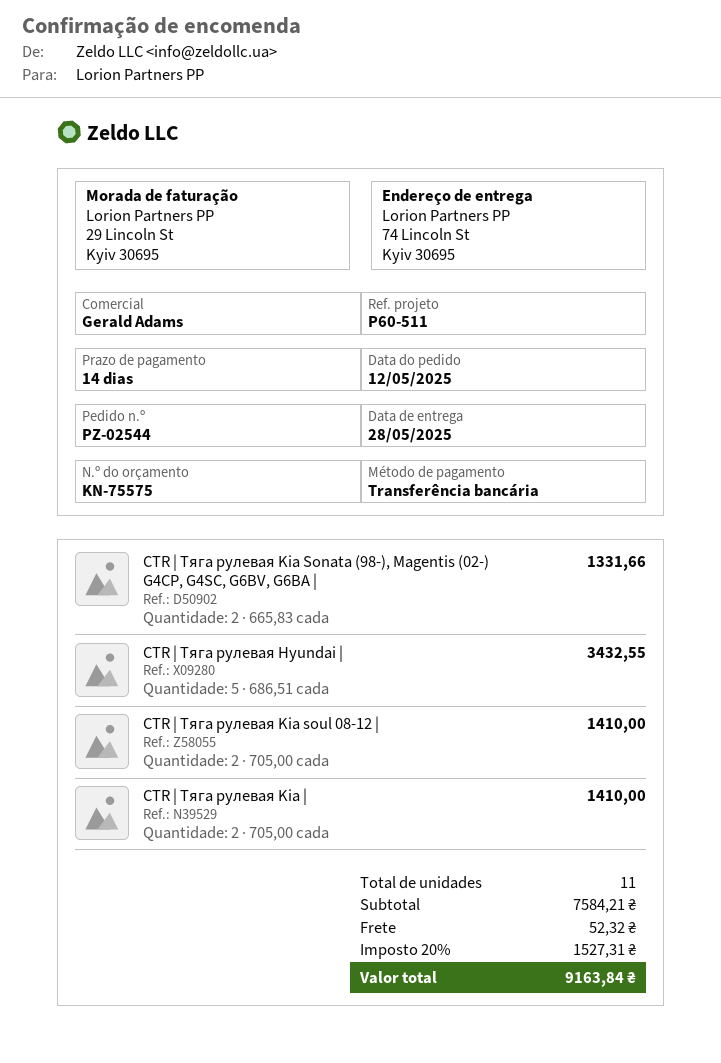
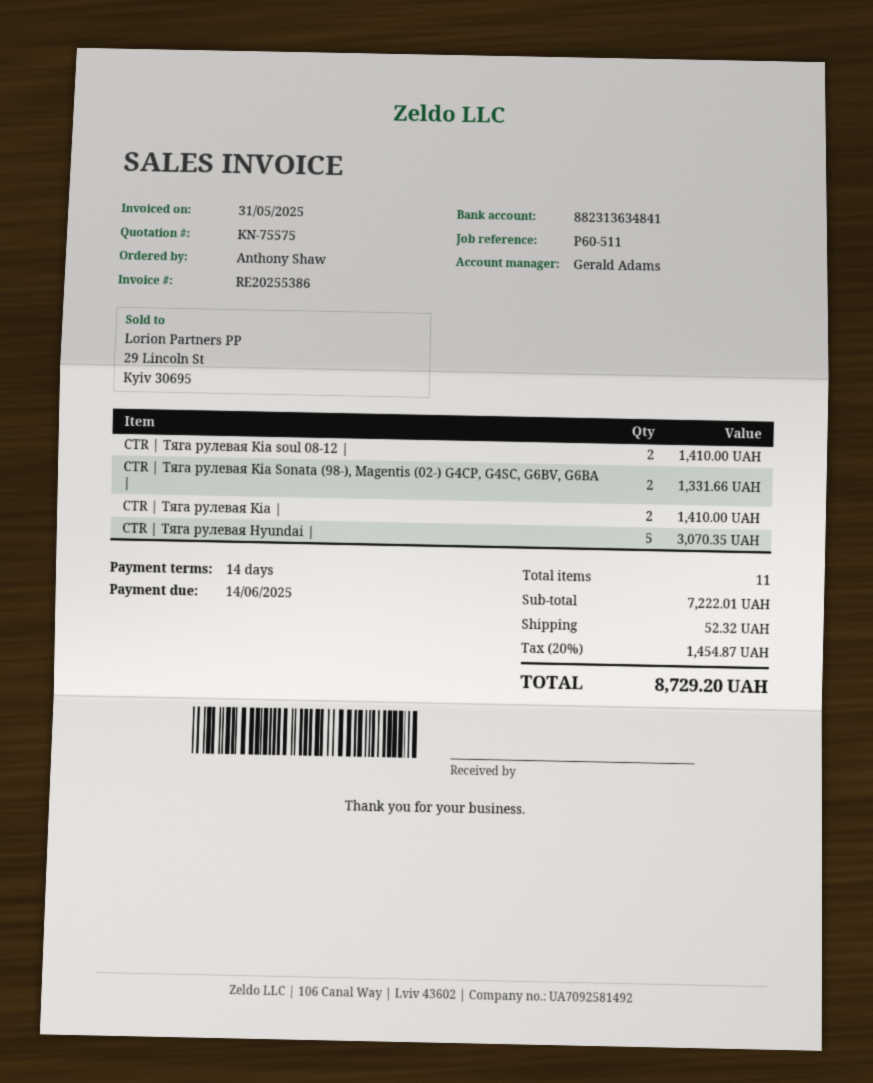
CTR | Тяга рулевая Hyundai |: 5 for 3432.55 -> 5 for 3070.35
subtotal: 7584.21 -> 7222.01
tax: 20% = 1527.31 -> 20% = 1454.87
total: 9163.84 -> 8729.20

